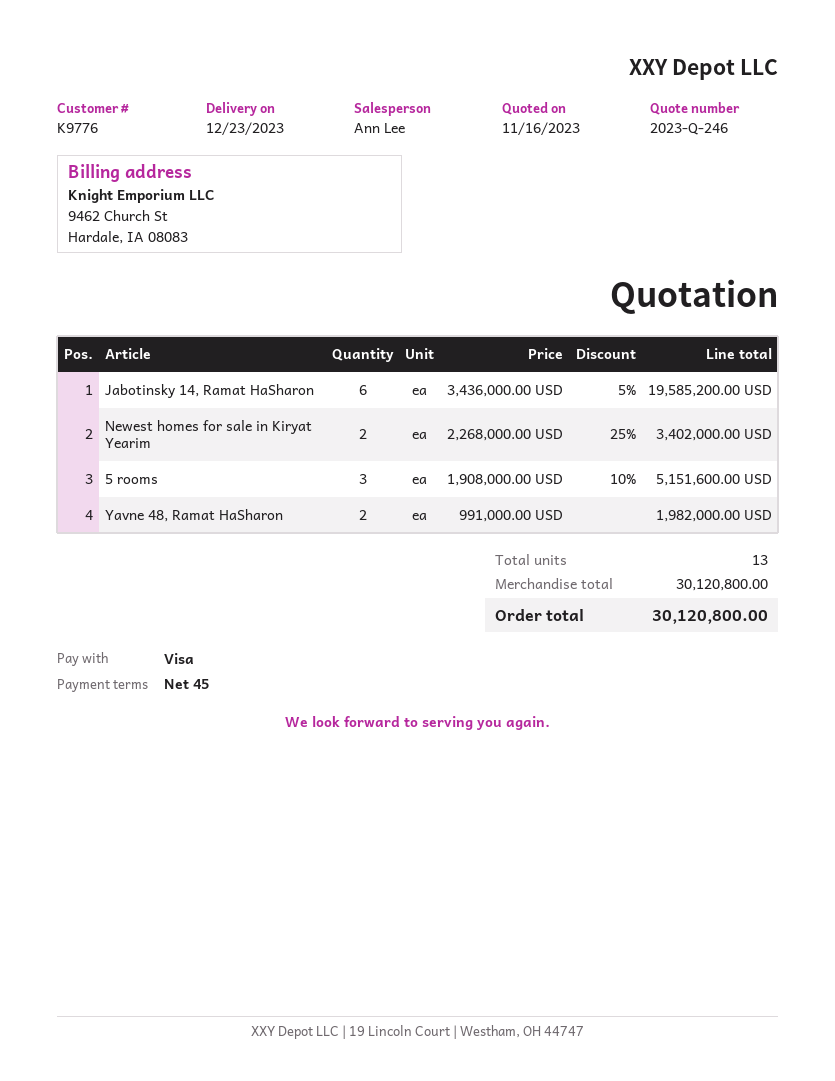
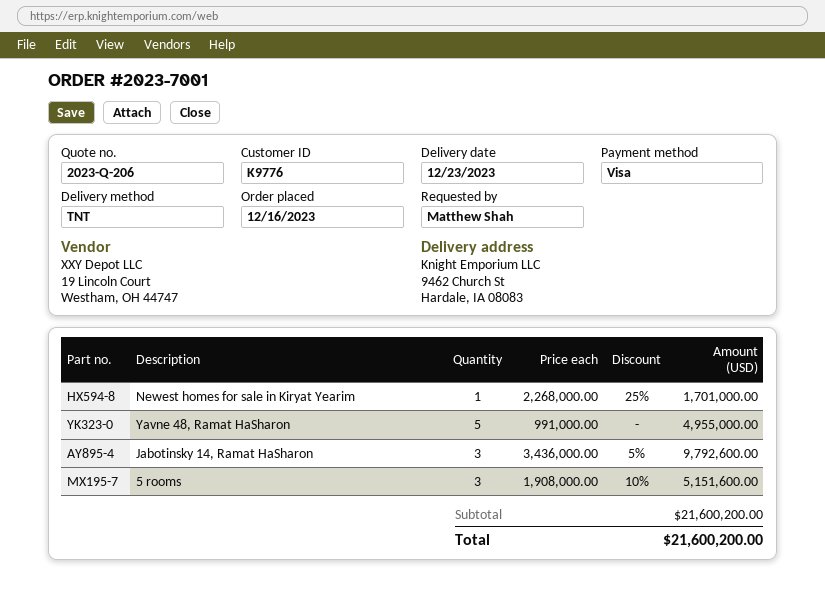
quote number: 2023-Q-246 -> 2023-Q-206
Jabotinsky 14, Ramat HaSharon: 6 x 3436000.00 - 5% = 19585200.00 -> 3 x 3436000.00 - 5% = 9792600.00
Newest homes for sale in Kiryat Yearim: 2 x 2268000.00 - 25% = 3402000.00 -> 1 x 2268000.00 - 25% = 1701000.00
Yavne 48, Ramat HaSharon: 2 x 991000.00 = 1982000.00 -> 5 x 991000.00 = 4955000.00
subtotal: 30120800.00 -> 21600200.00
total: 30120800.00 -> 21600200.00

